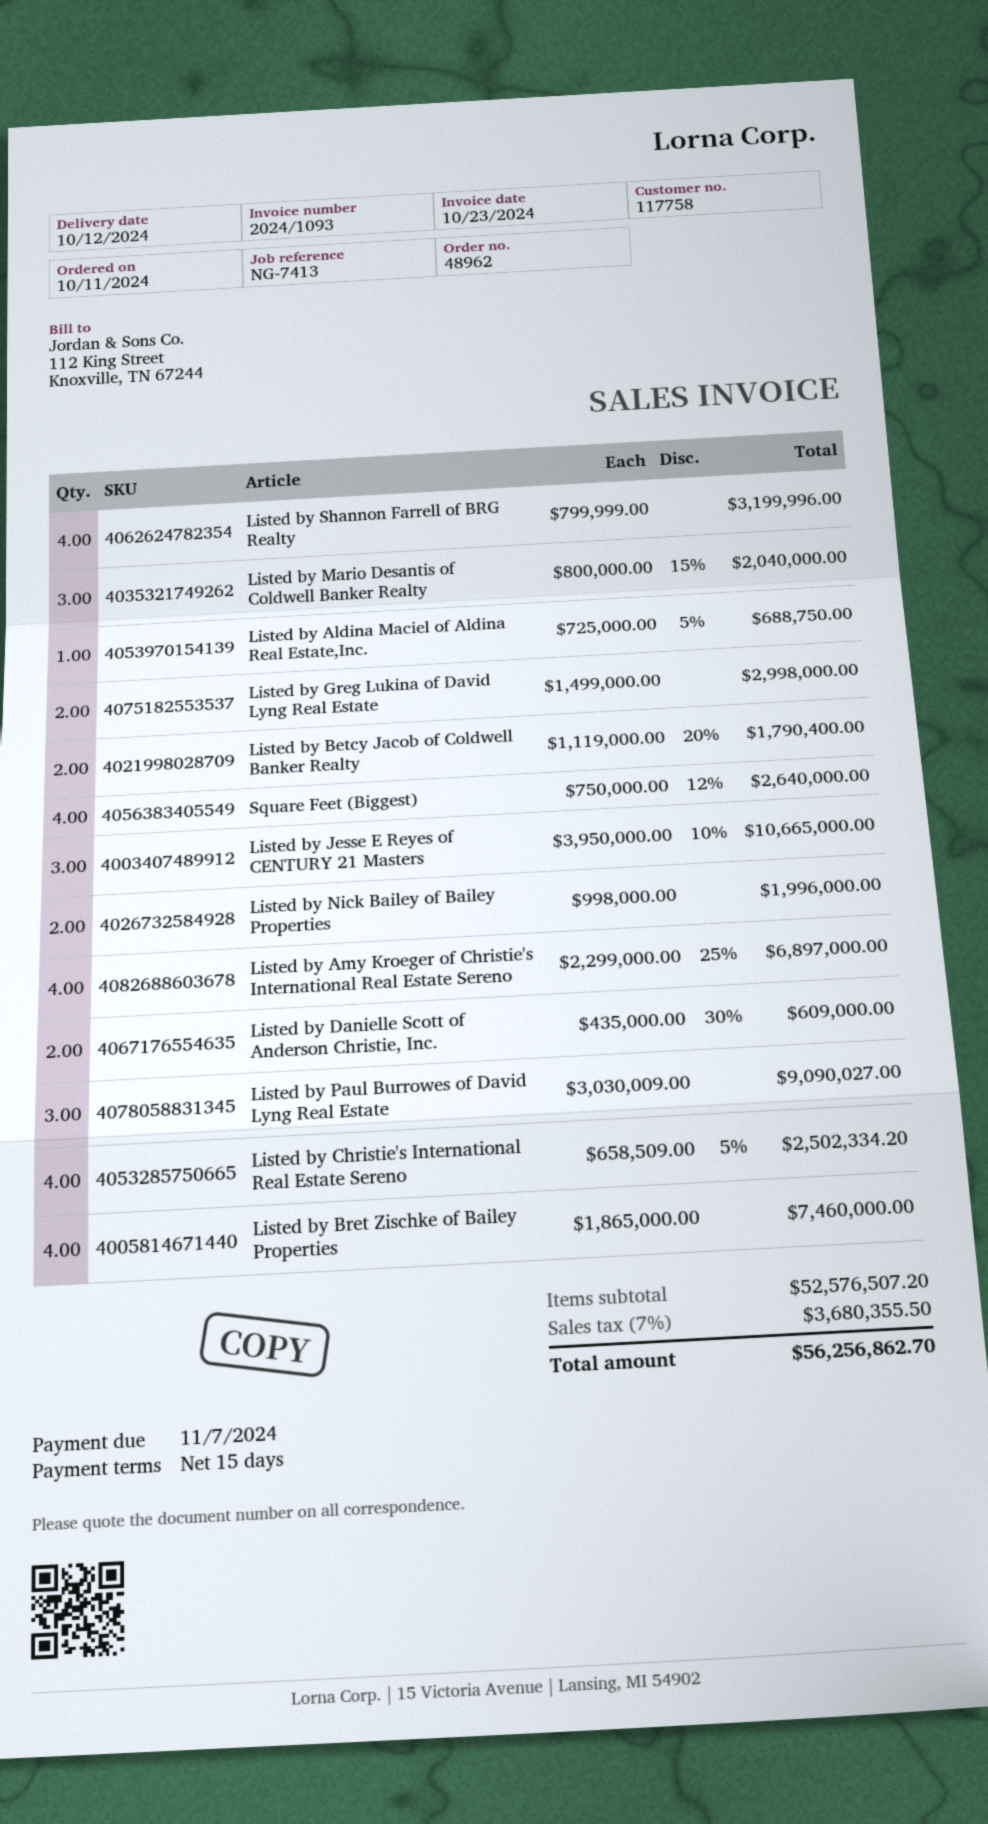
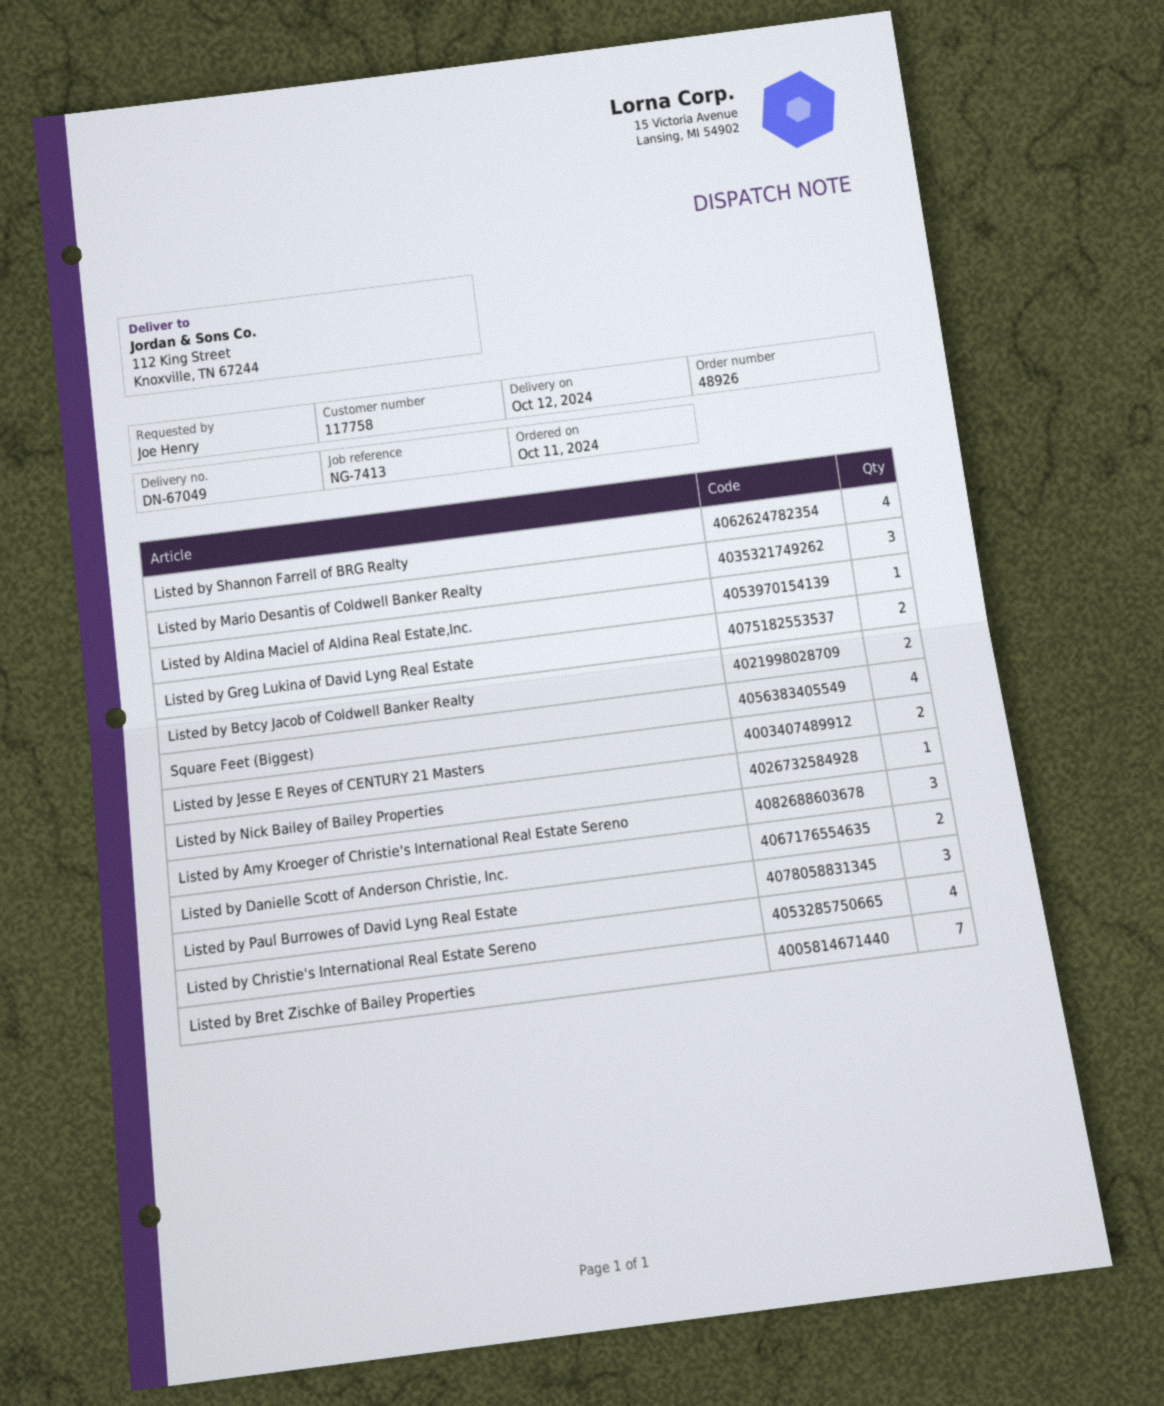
order number: 48962 -> 48926
Listed by Jesse E Reyes of CENTURY 21 Masters: 3 -> 2
Listed by Nick Bailey of Bailey Properties: 2 -> 1
Listed by Amy Kroeger of Christie's International Real Estate Sereno: 4 -> 3
Listed by Bret Zischke of Bailey Properties: 4 -> 7

